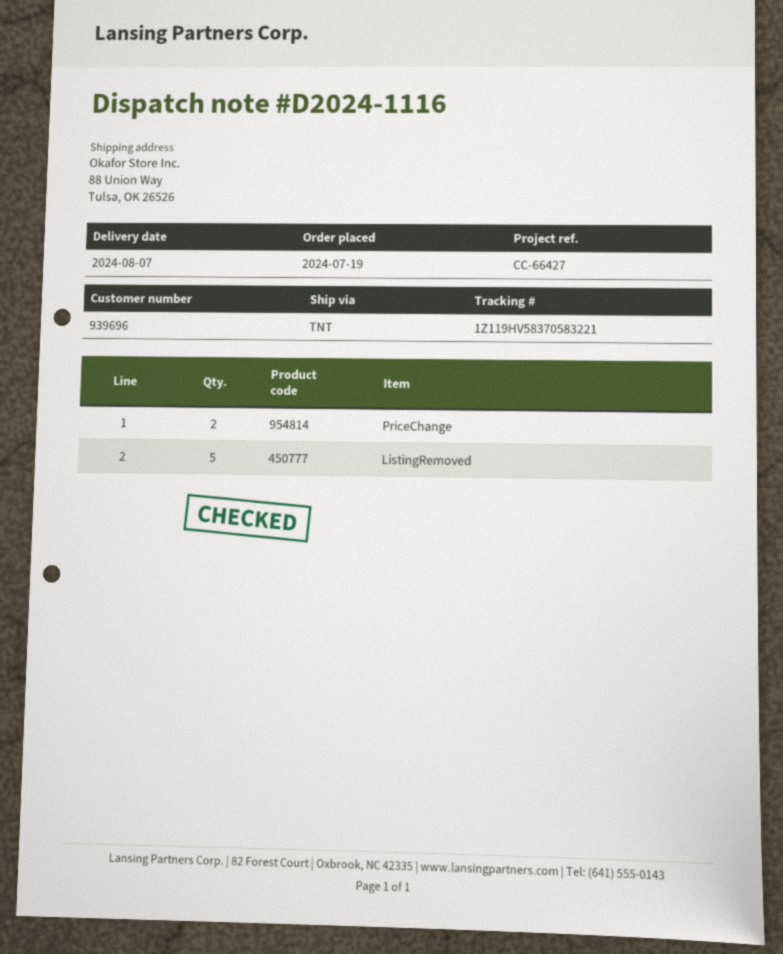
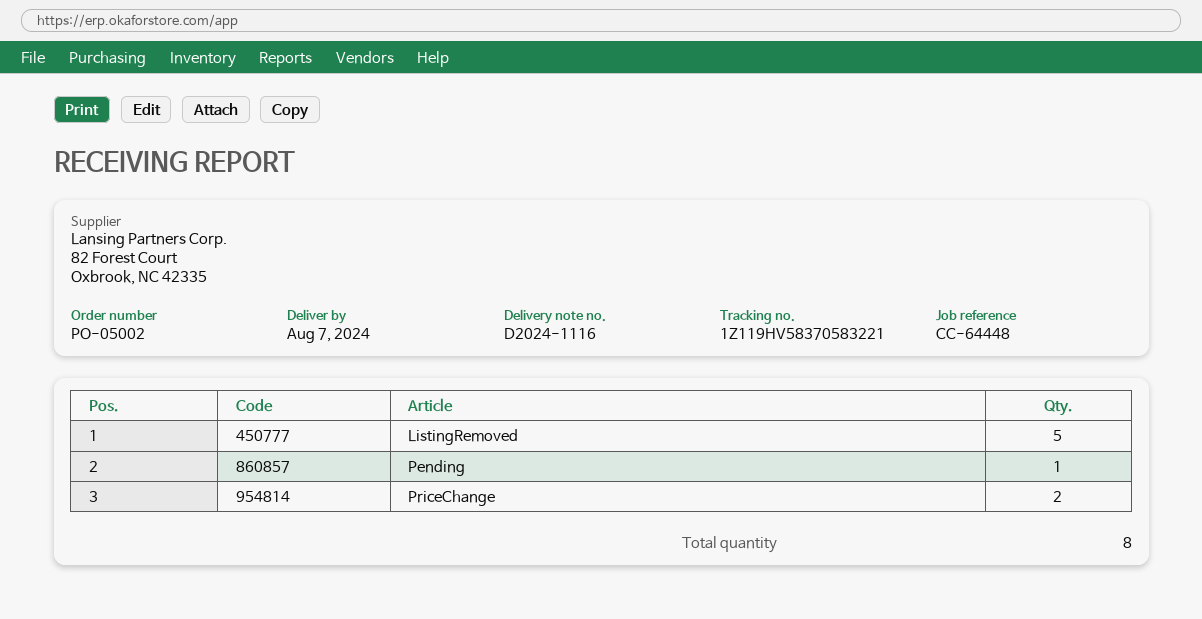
reference: CC-66427 -> CC-64448
Pending: none -> 1

